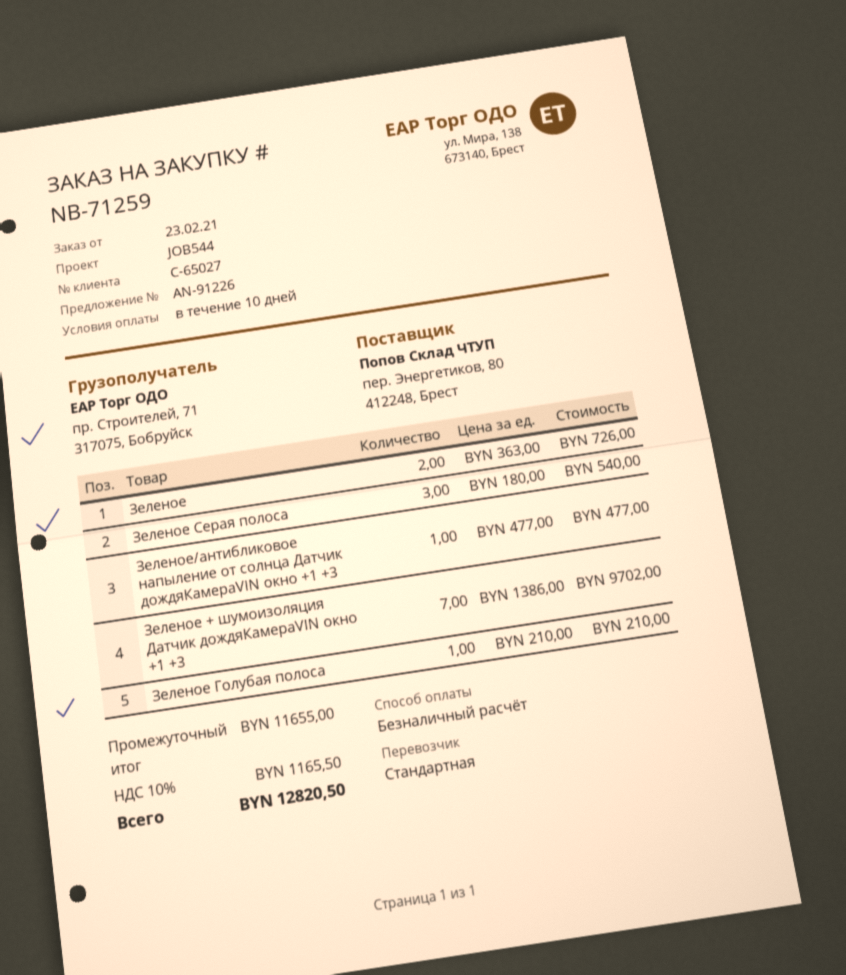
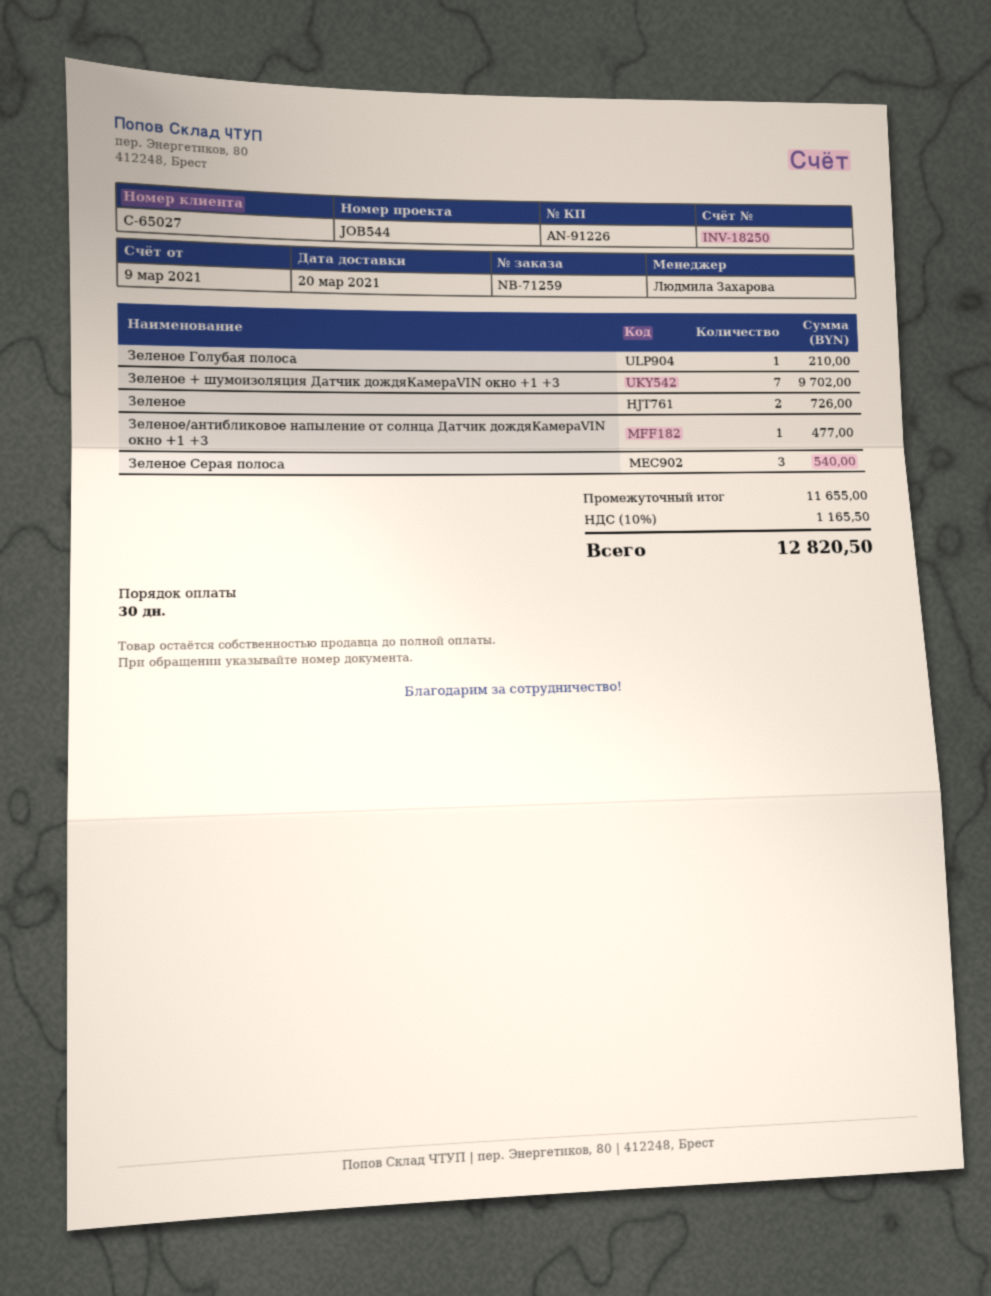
payment terms: 10 days -> 30 days

